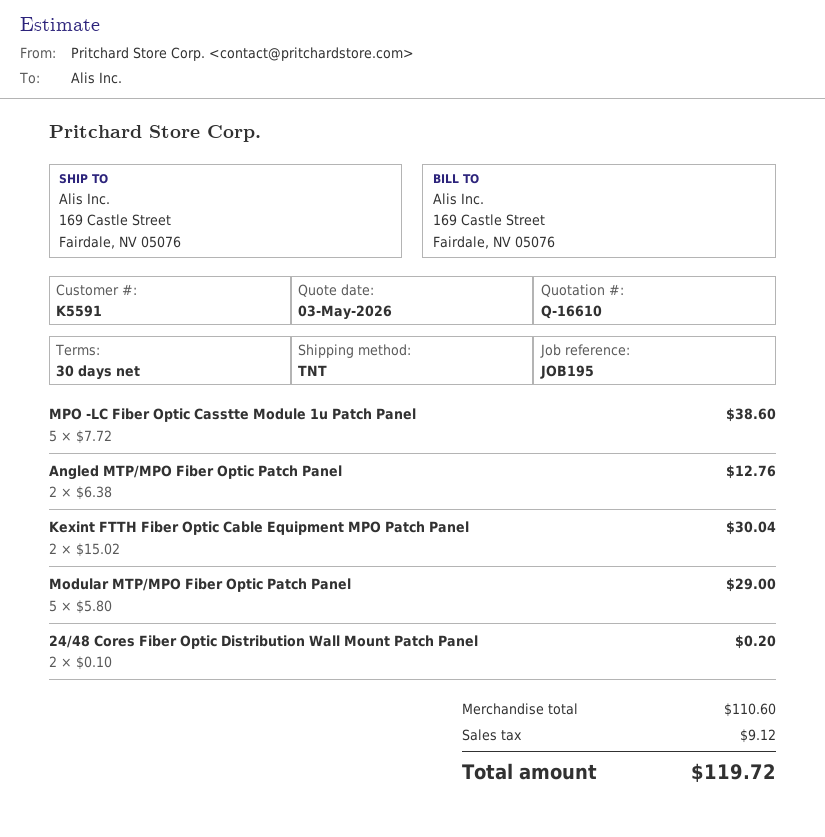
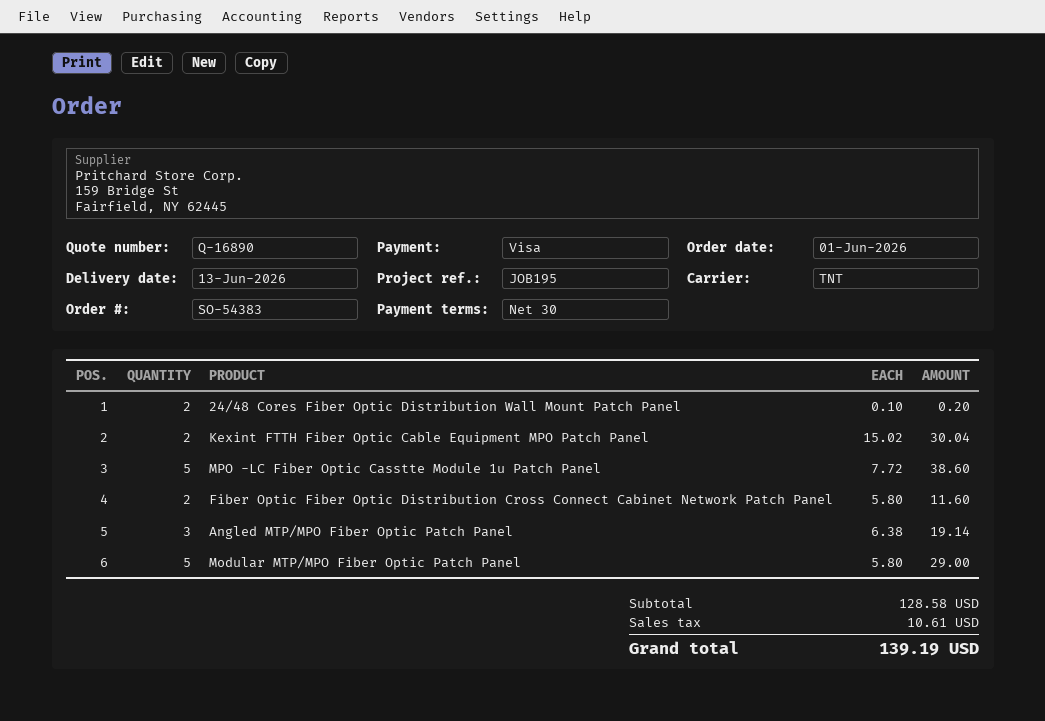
quote number: Q-16610 -> Q-16890
Angled MTP/MPO Fiber Optic Patch Panel: 2 x 6.38 = 12.76 -> 3 x 6.38 = 19.14
Fiber Optic Fiber Optic Distribution Cross Connect Cabinet Network Patch Panel: none -> 2 x 5.80 = 11.60
subtotal: 110.60 -> 128.58
tax: 9.12 -> 10.61
total: 119.72 -> 139.19

